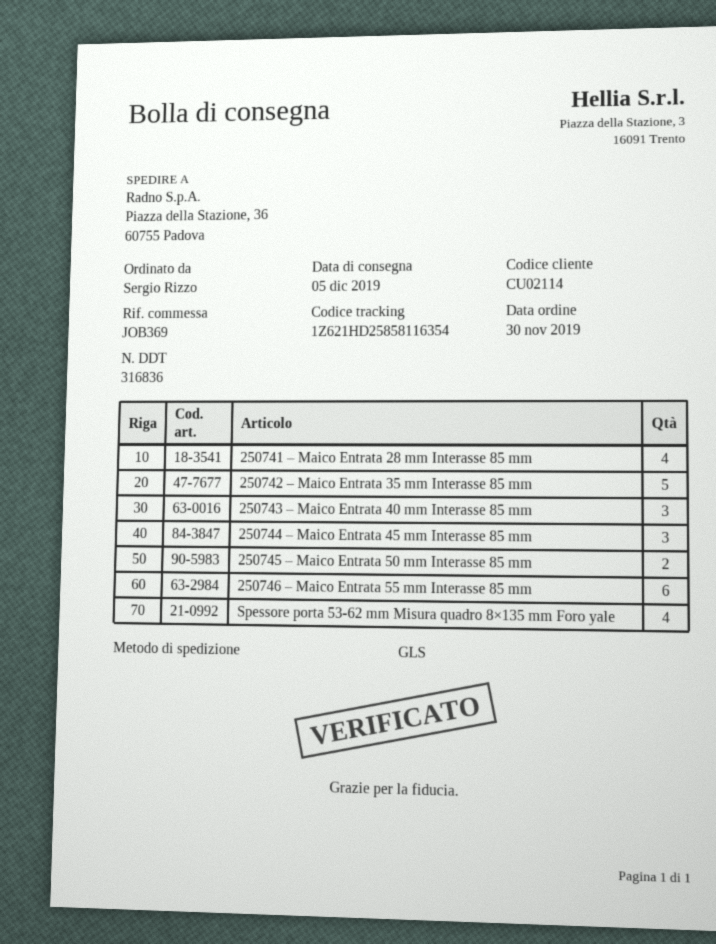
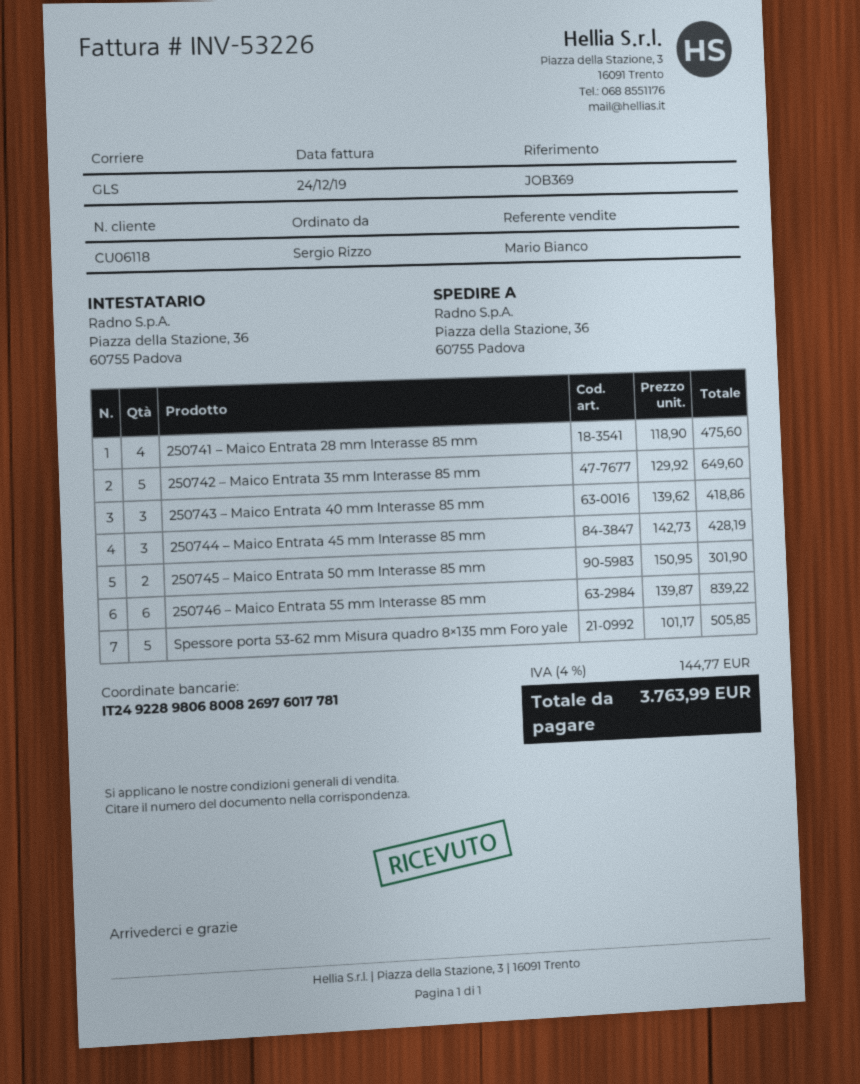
customer number: CU02114 -> CU06118
Spessore porta 53-62 mm Misura quadro 8×135 mm Foro yale: 4 -> 5

